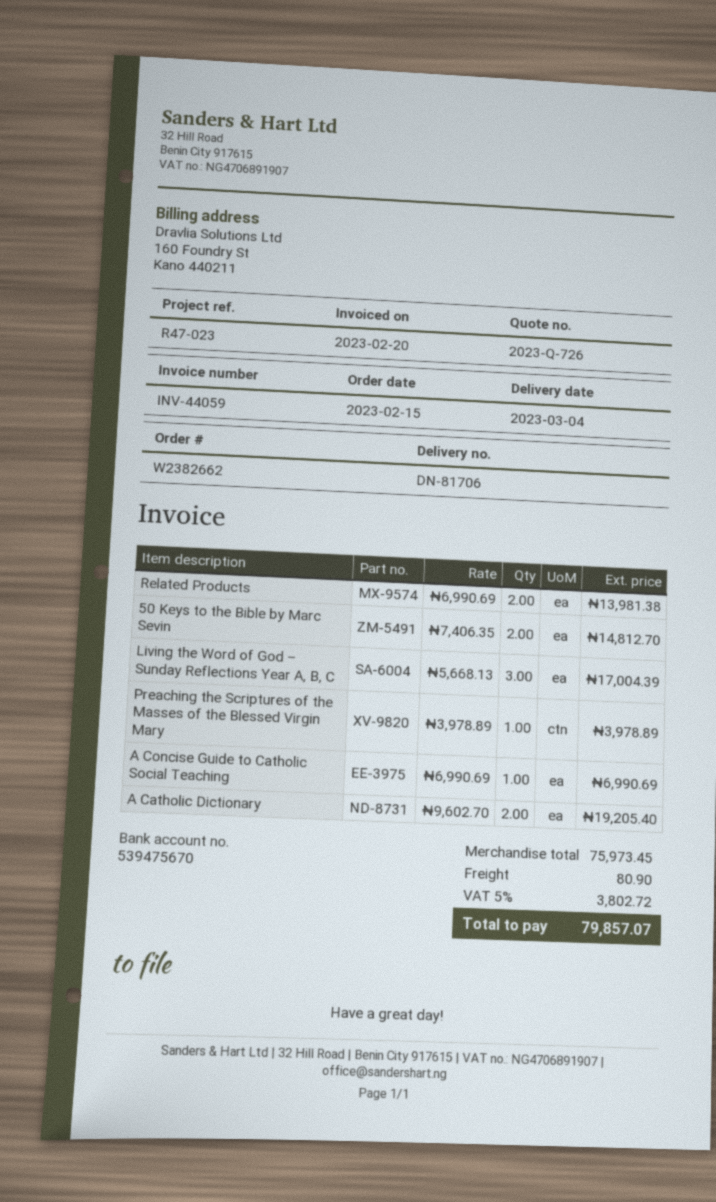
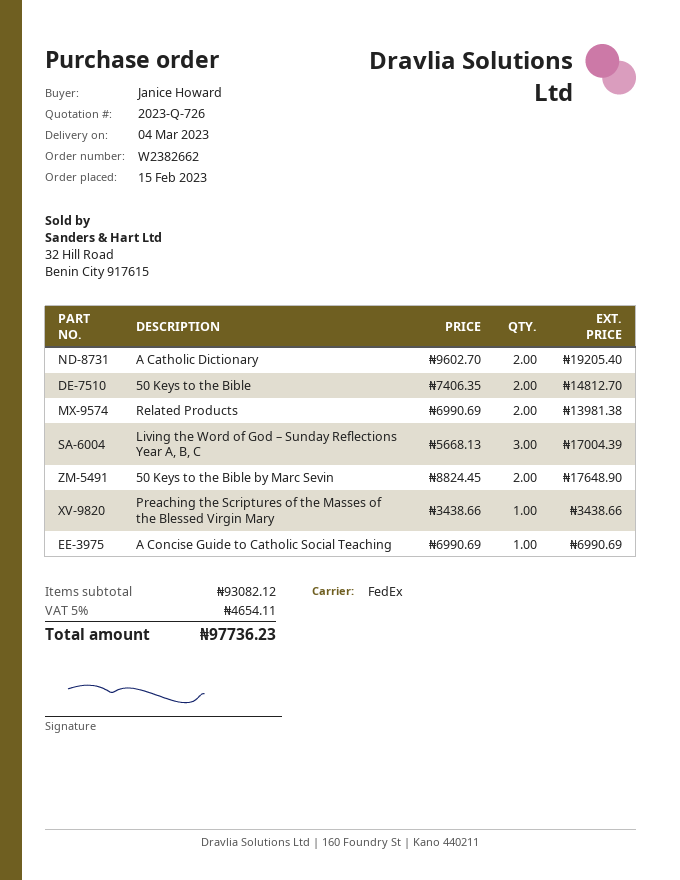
50 Keys to the Bible by Marc Sevin: 2 x 7406.35 = 14812.70 -> 2 x 8824.45 = 17648.90
Preaching the Scriptures of the Masses of the Blessed Virgin Mary: 1 x 3978.89 = 3978.89 -> 1 x 3438.66 = 3438.66
50 Keys to the Bible: none -> 2 x 7406.35 = 14812.70
subtotal: 75973.45 -> 93082.12
shipping: 80.90 -> none
tax: 5% = 3802.72 -> 5% = 4654.11
total: 79857.07 -> 97736.23

